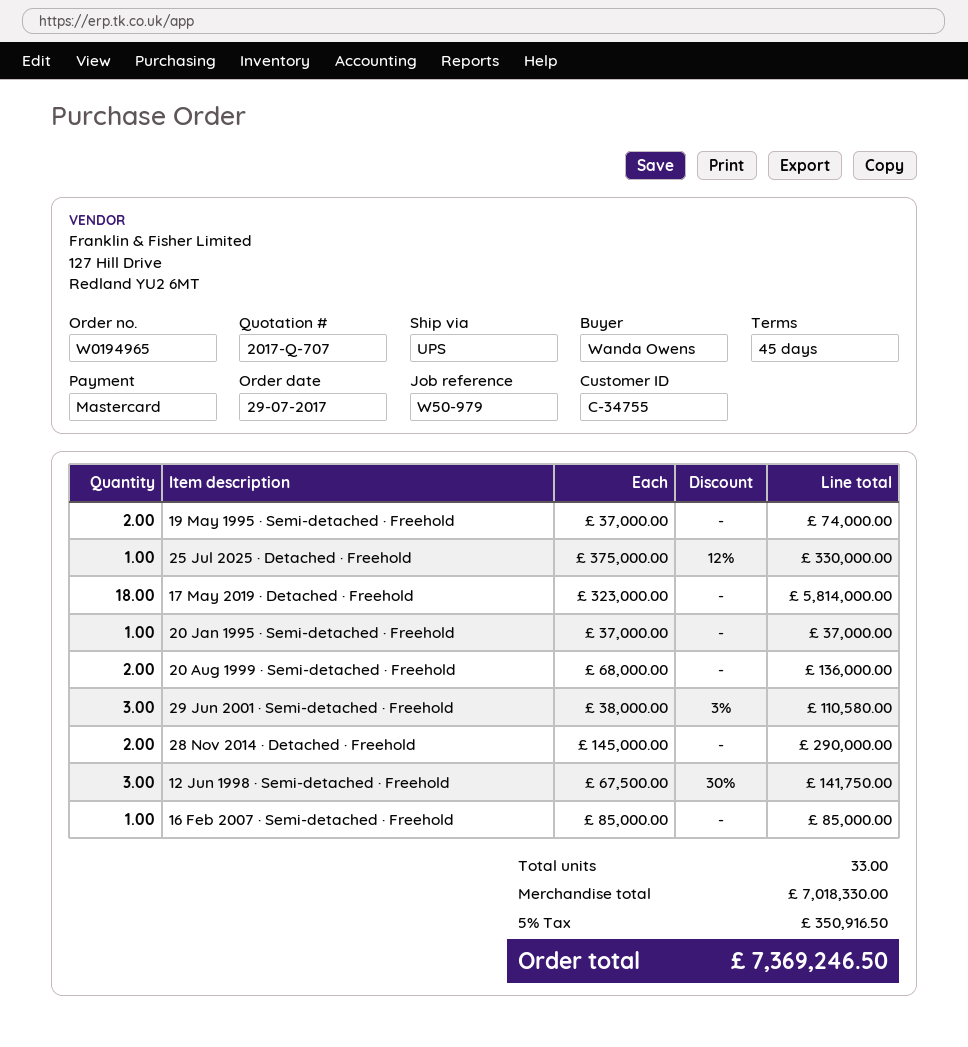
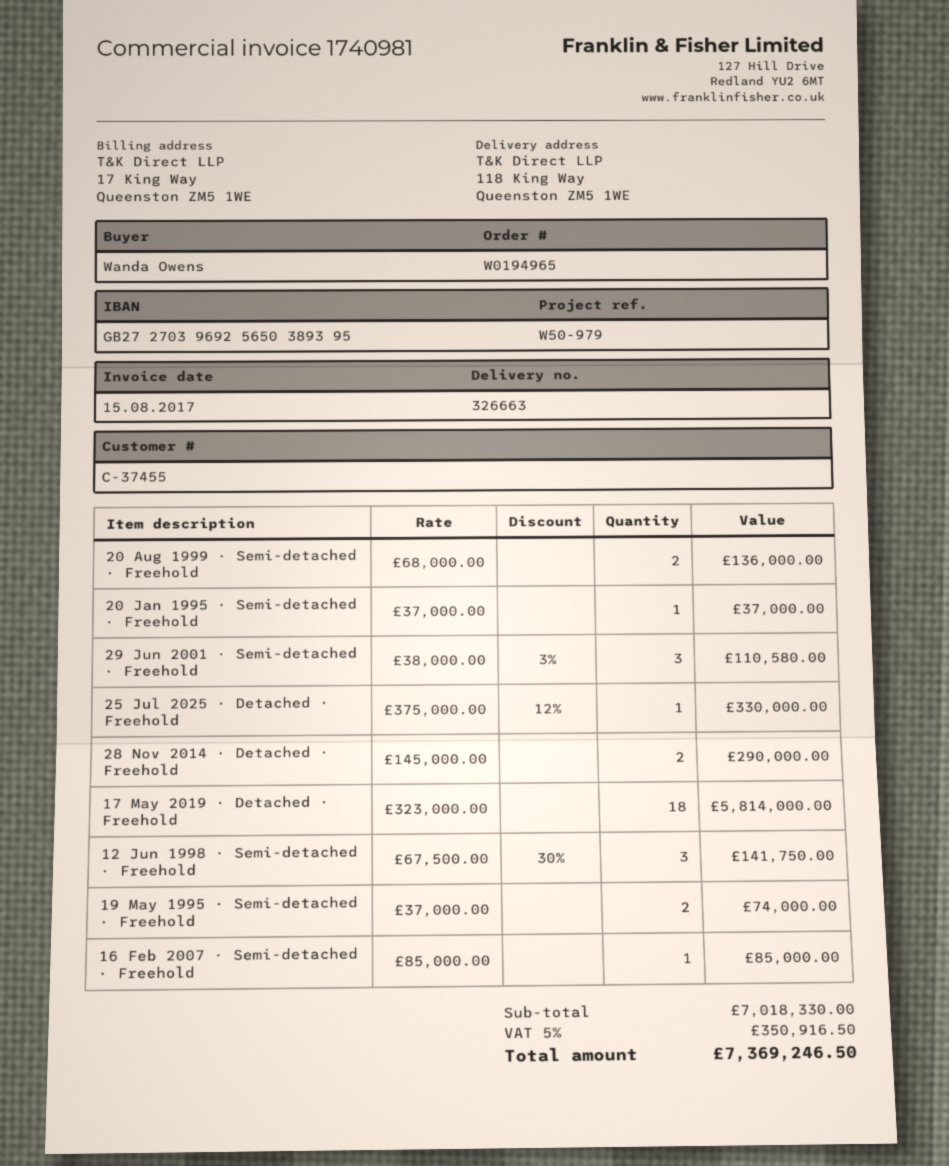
customer number: C-34755 -> C-37455

